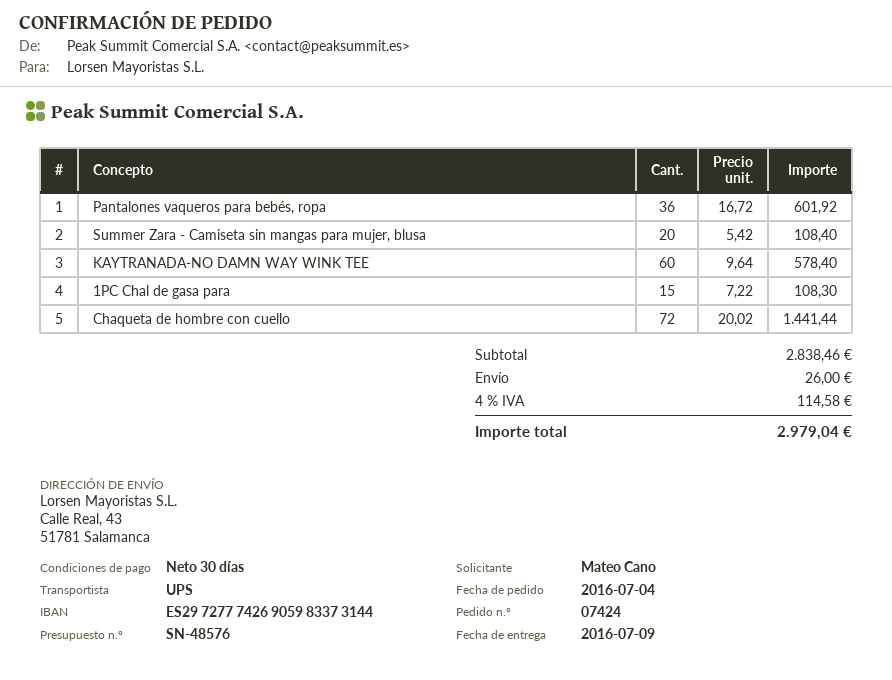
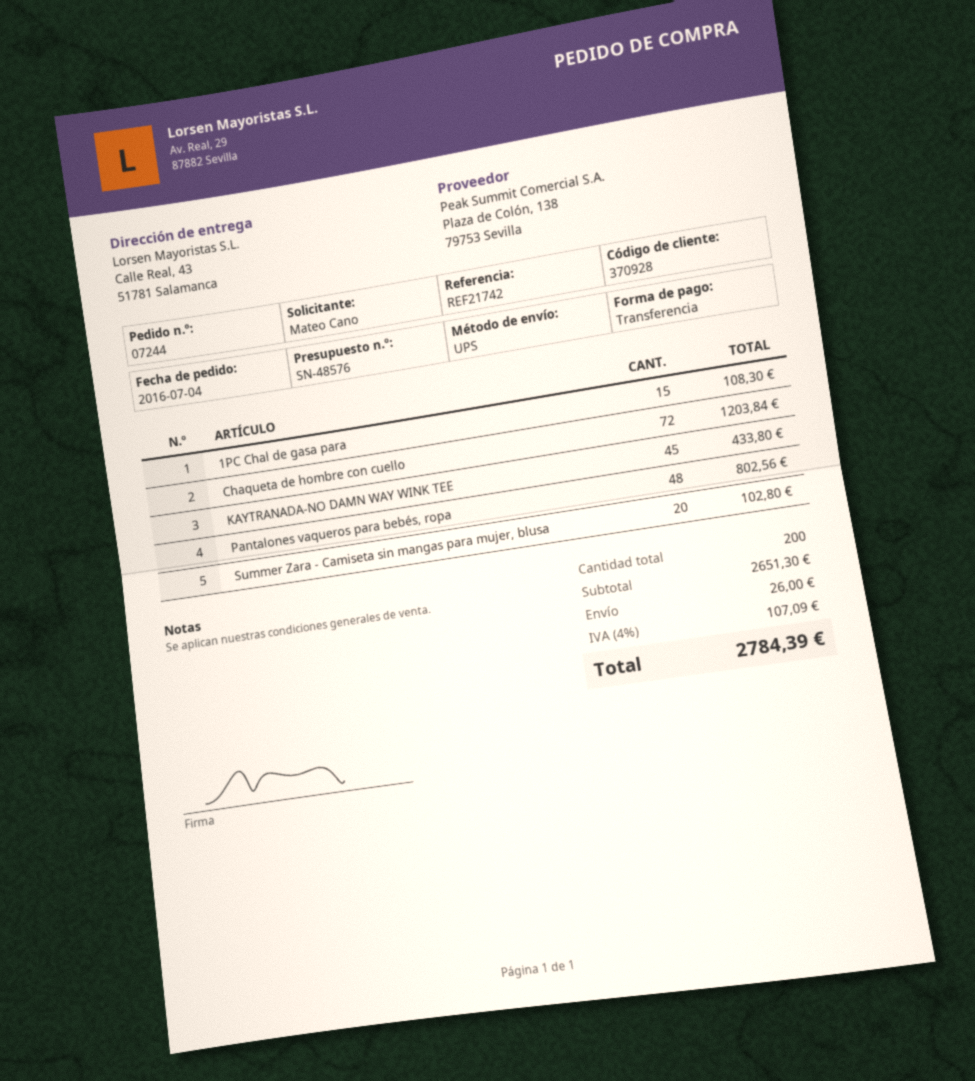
order number: 07424 -> 07244
Pantalones vaqueros para bebés, ropa: 36 for 601.92 -> 48 for 802.56
Summer Zara - Camiseta sin mangas para mujer, blusa: 20 for 108.40 -> 20 for 102.80
KAYTRANADA-NO DAMN WAY WINK TEE: 60 for 578.40 -> 45 for 433.80
Chaqueta de hombre con cuello: 72 for 1441.44 -> 72 for 1203.84
subtotal: 2838.46 -> 2651.30
tax: 4% = 114.58 -> 4% = 107.09
total: 2979.04 -> 2784.39

